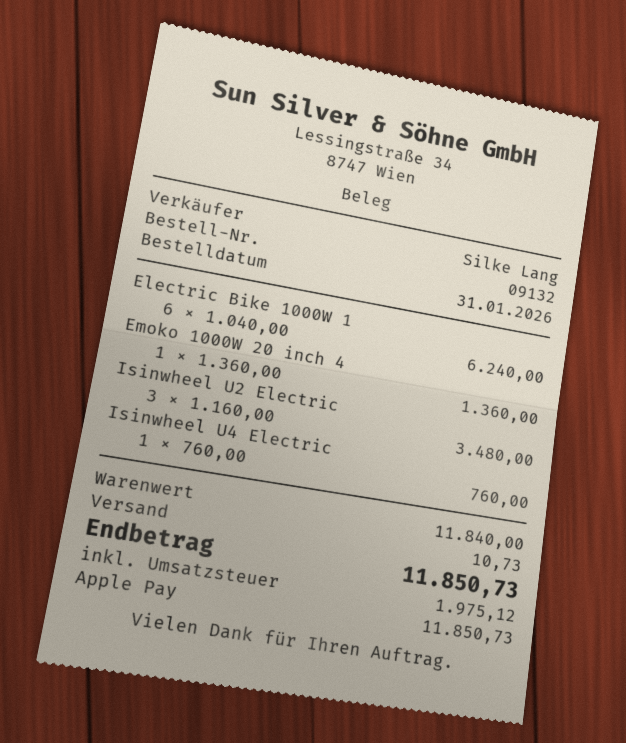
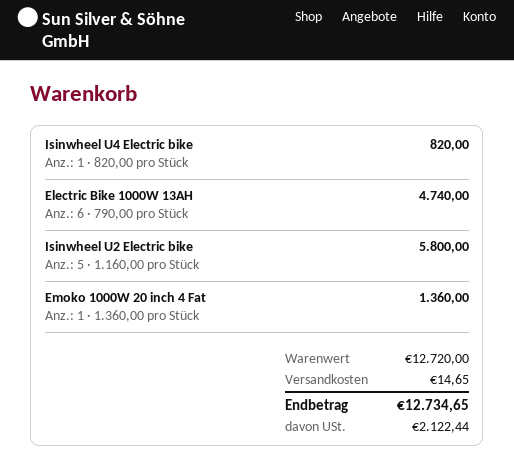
Electric Bike 1000W 1: 6 x 1040.00 = 6240.00 -> 6 x 790.00 = 4740.00
Isinwheel U2 Electric: 3 x 1160.00 = 3480.00 -> 5 x 1160.00 = 5800.00
Isinwheel U4 Electric: 1 x 760.00 = 760.00 -> 1 x 820.00 = 820.00
subtotal: 11840.00 -> 12720.00
shipping: 10.73 -> 14.65
tax: 1975.12 -> 2122.44
total: 11850.73 -> 12734.65

